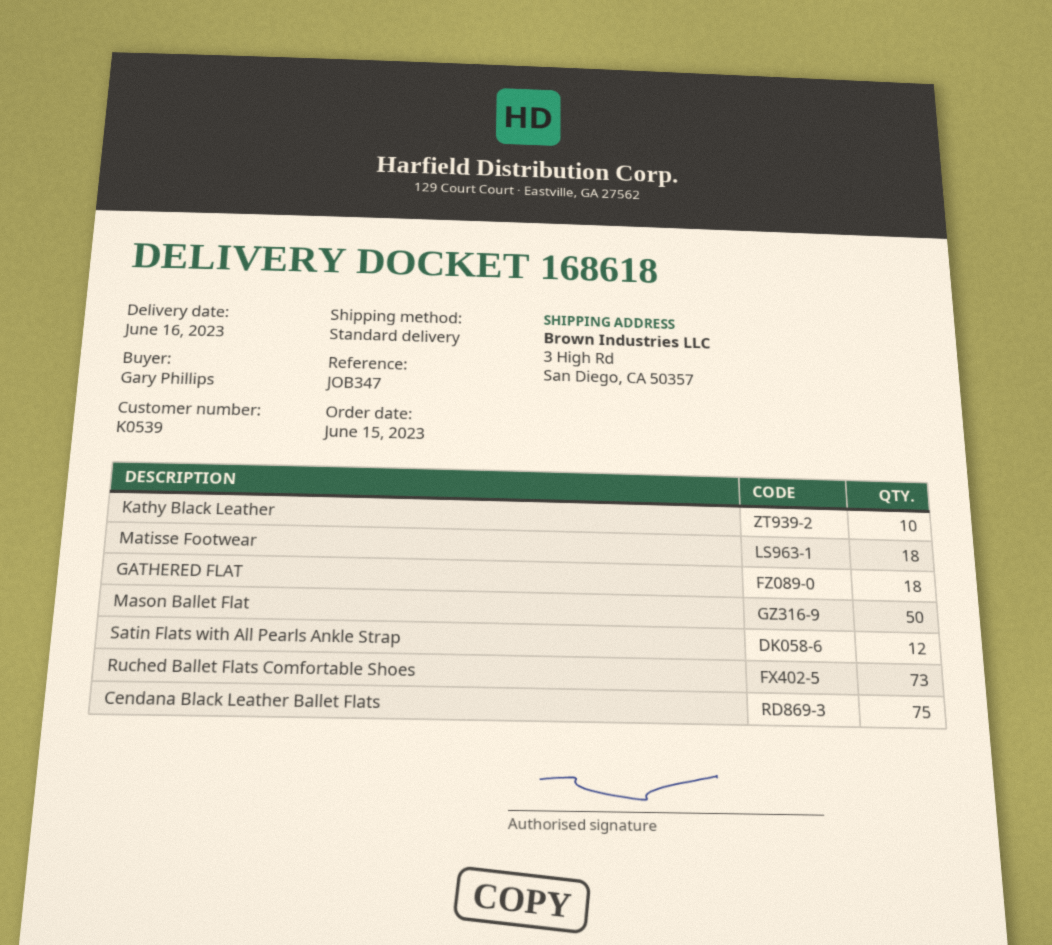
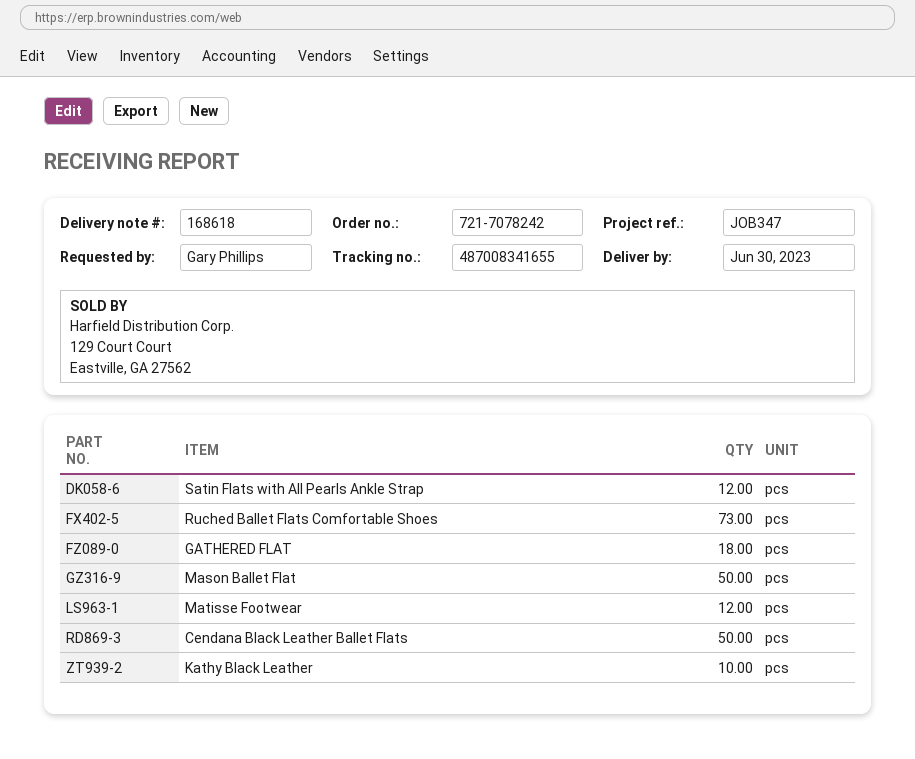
delivery date: 2023-06-16 -> 2023-06-30
Matisse Footwear: 18 -> 12
Cendana Black Leather Ballet Flats: 75 -> 50

